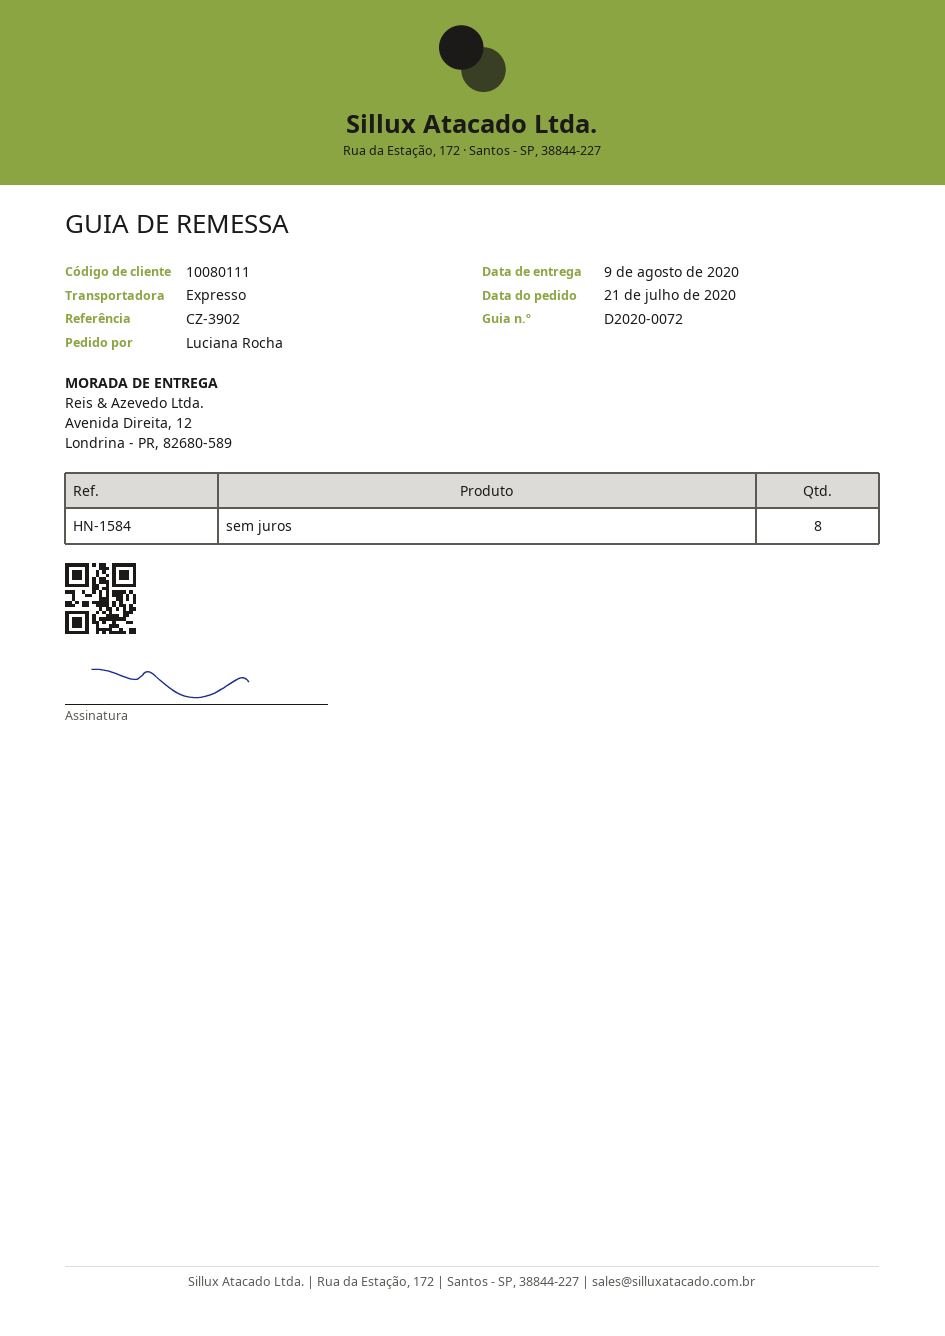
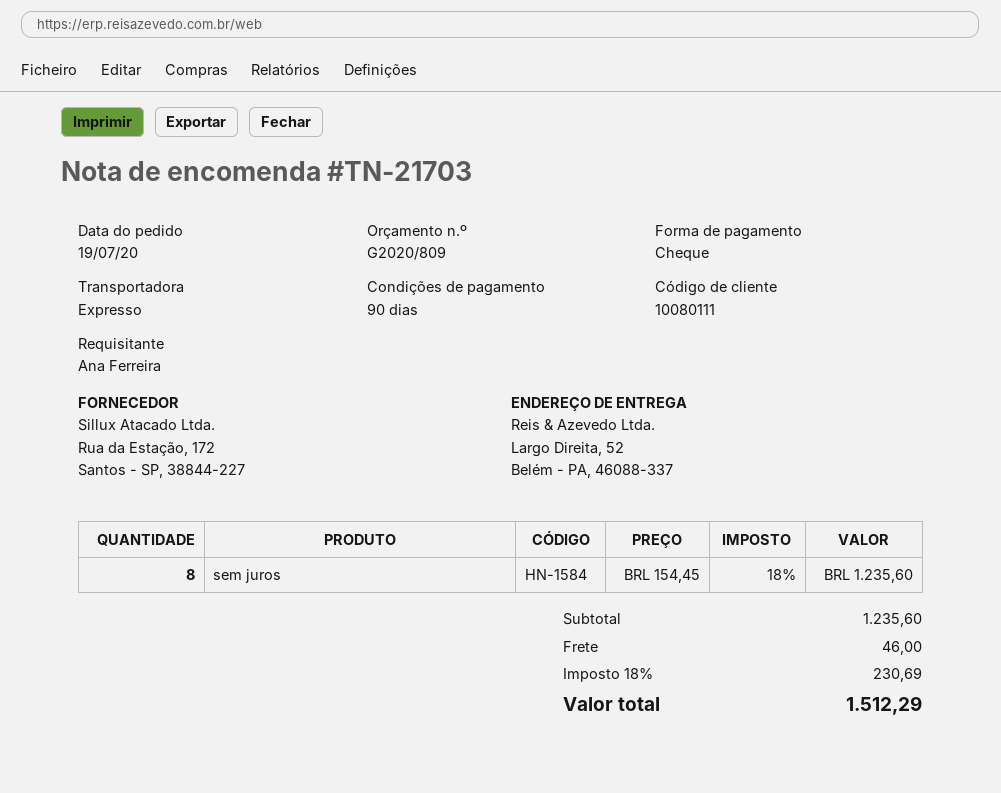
order date: 2020-07-21 -> 2020-07-19
ordered by: Luciana Rocha -> Ana Ferreira
ship to: Avenida Direita, 12, Londrina - PR, 82680-589 -> Largo Direita, 52, Belém - PA, 46088-337

